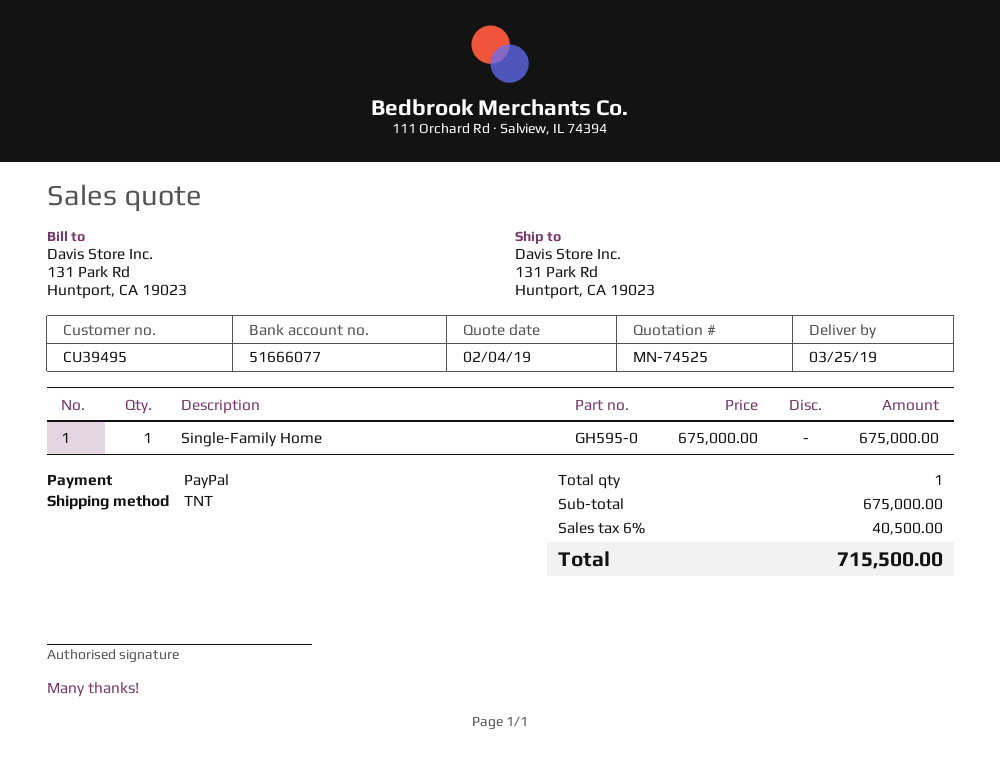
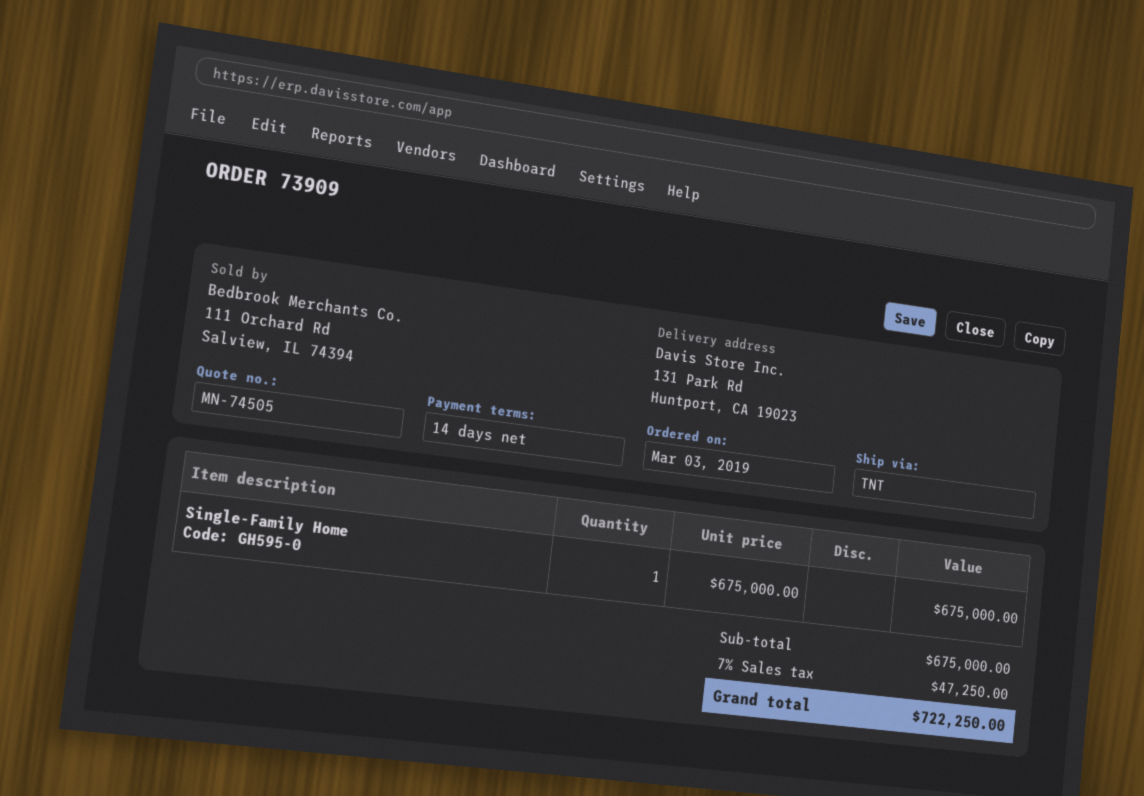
quote number: MN-74525 -> MN-74505
tax: 6% = 40500.00 -> 7% = 47250.00
total: 715500.00 -> 722250.00

